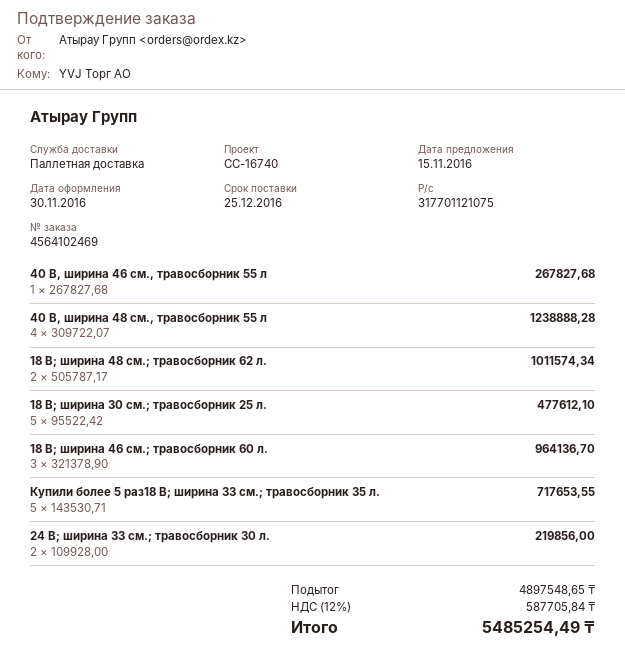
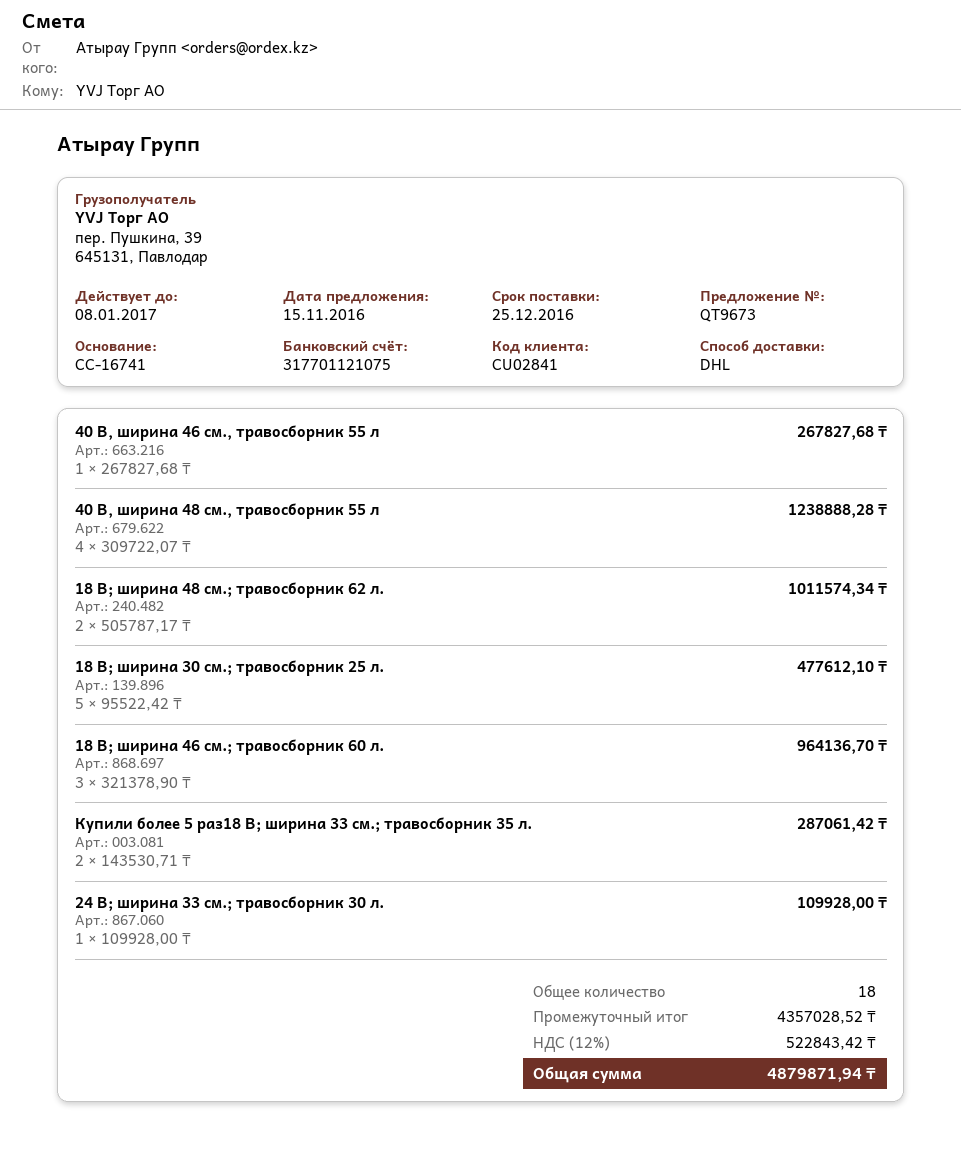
reference: CC-16740 -> CC-16741
shipping method: pallet freight -> DHL
Купили более 5 раз18 В; ширина 33 см.; травосборник 35 л.: 5 x 143530.71 = 717653.55 -> 2 x 143530.71 = 287061.42
24 В; ширина 33 см.; травосборник 30 л.: 2 x 109928.00 = 219856.00 -> 1 x 109928.00 = 109928.00
subtotal: 4897548.65 -> 4357028.52
tax: 12% = 587705.84 -> 12% = 522843.42
total: 5485254.49 -> 4879871.94

